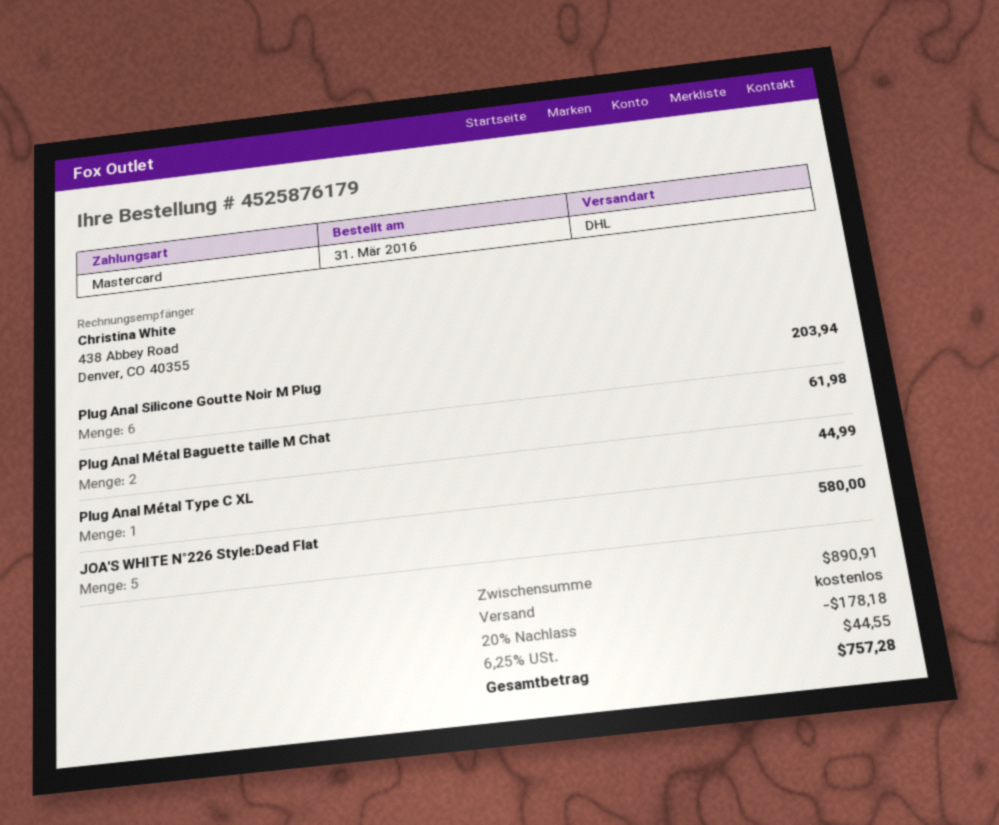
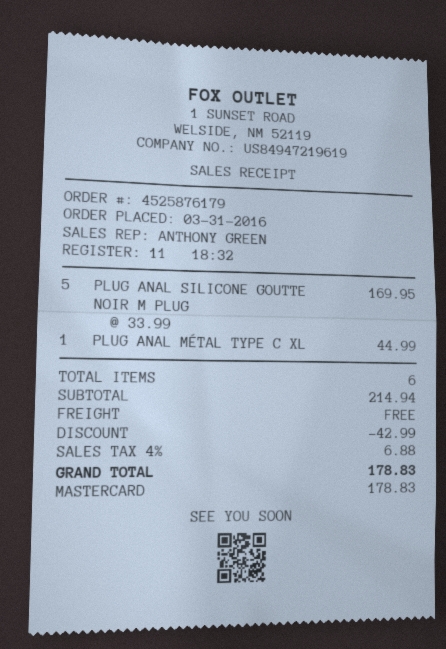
Plug Anal Silicone Goutte Noir M Plug: 6 for 203.94 -> 5 for 169.95
Plug Anal Métal Baguette taille M Chat: 2 for 61.98 -> none
JOA'S WHITE N°226 Style:Dead Flat: 5 for 580.00 -> none
subtotal: 890.91 -> 214.94
discount: 178.18 -> 42.99
tax: 6.25% = 44.55 -> 4% = 6.88
total: 757.28 -> 178.83

